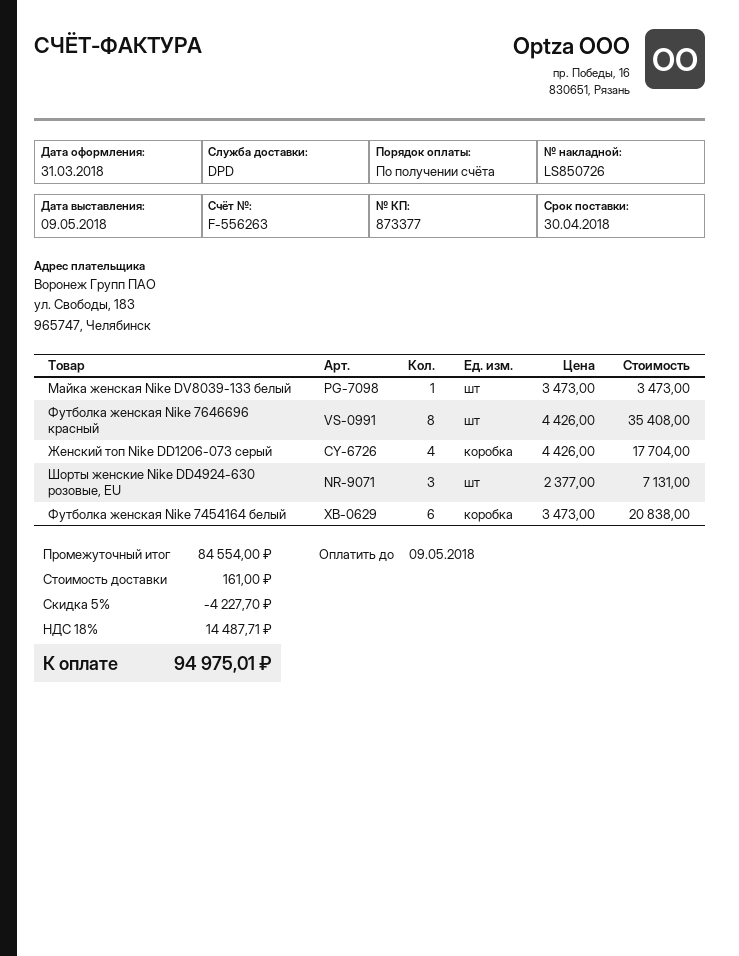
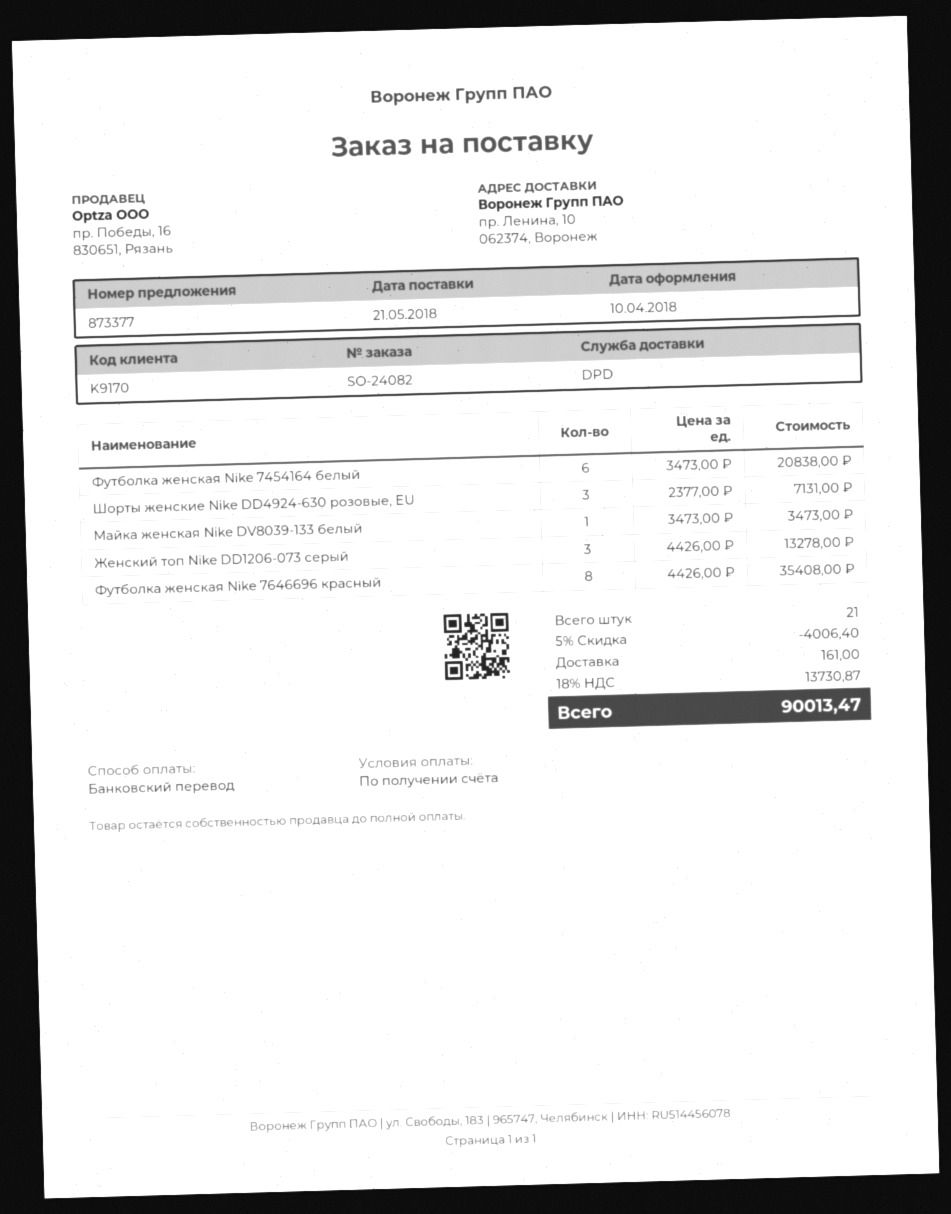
order date: 2018-03-31 -> 2018-04-10
delivery date: 2018-04-30 -> 2018-05-21
Женский топ Nike DD1206-073 серый: 4 x 4426.00 = 17704.00 -> 3 x 4426.00 = 13278.00
discount: 5% = 4227.70 -> 5% = 4006.40
tax: 18% = 14487.71 -> 18% = 13730.87
total: 94975.01 -> 90013.47

